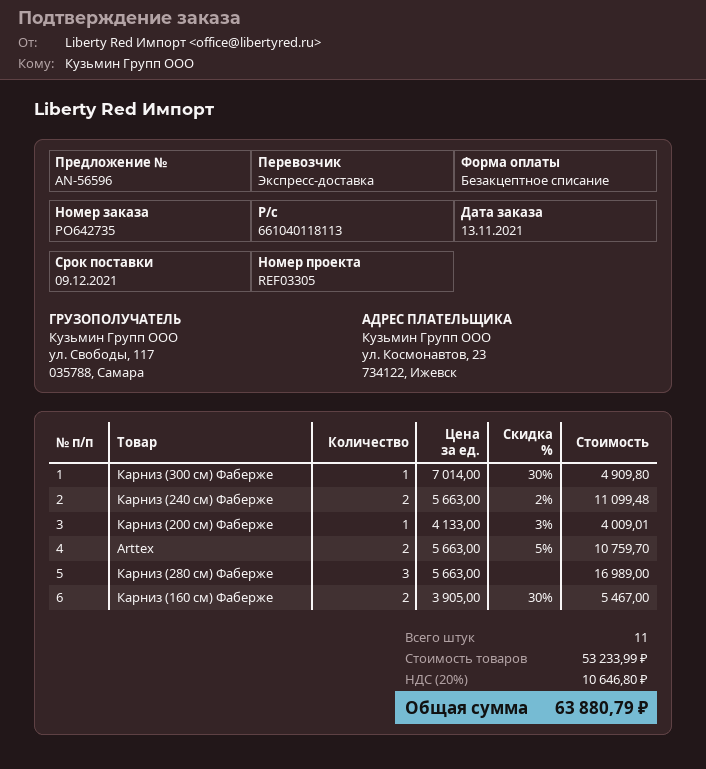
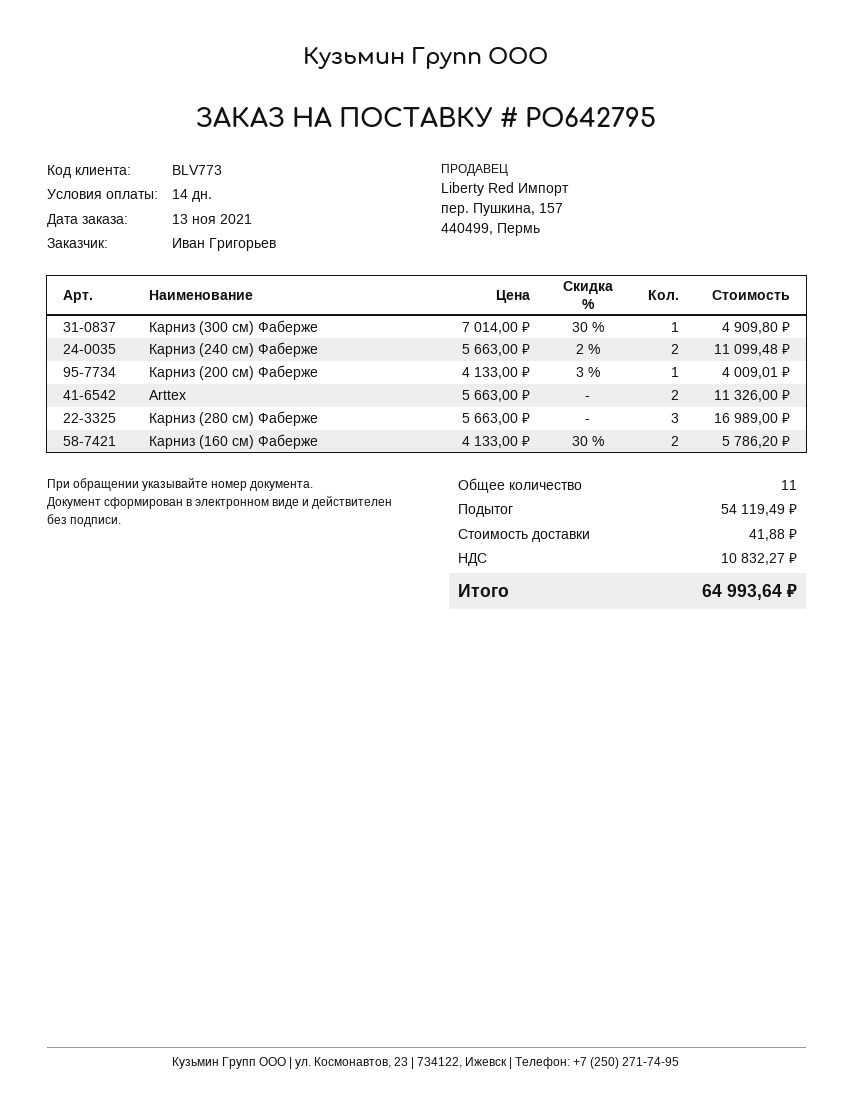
order number: PO642735 -> PO642795
Arttex: 2 x 5663.00 - 5% = 10759.70 -> 2 x 5663.00 = 11326.00
Карниз (160 см) Фаберже: 2 x 3905.00 - 30% = 5467.00 -> 2 x 4133.00 - 30% = 5786.20
subtotal: 53233.99 -> 54119.49
shipping: none -> 41.88
tax: 10646.80 -> 10832.27
total: 63880.79 -> 64993.64

